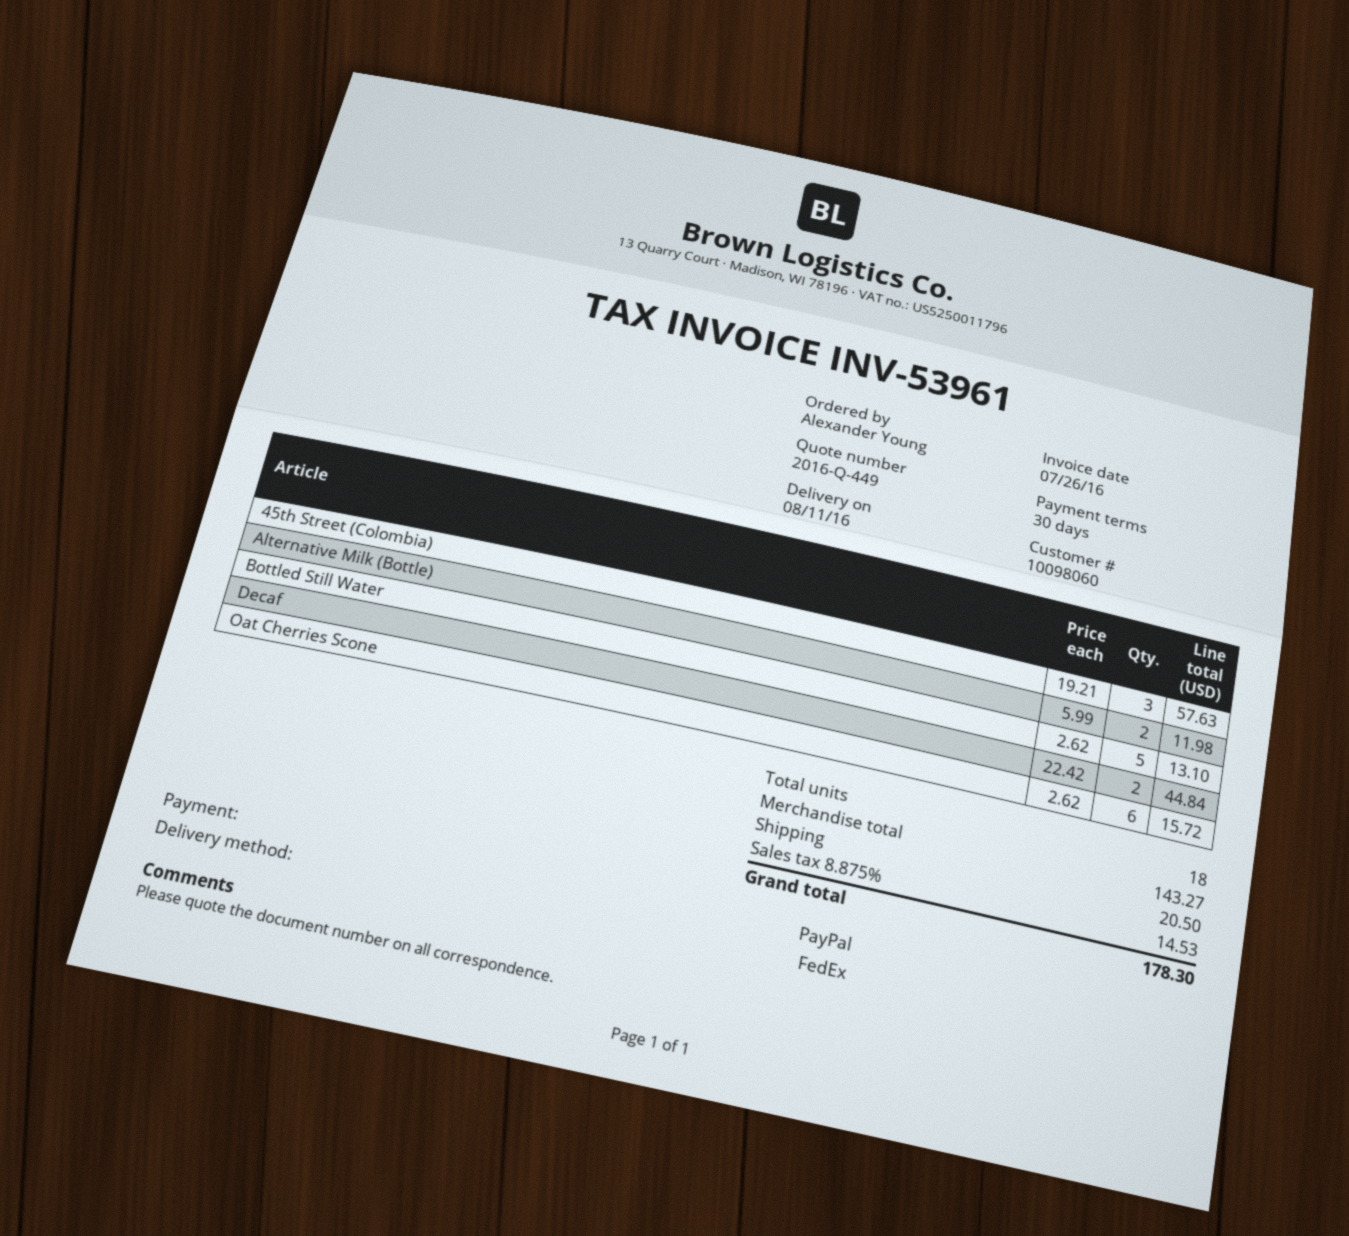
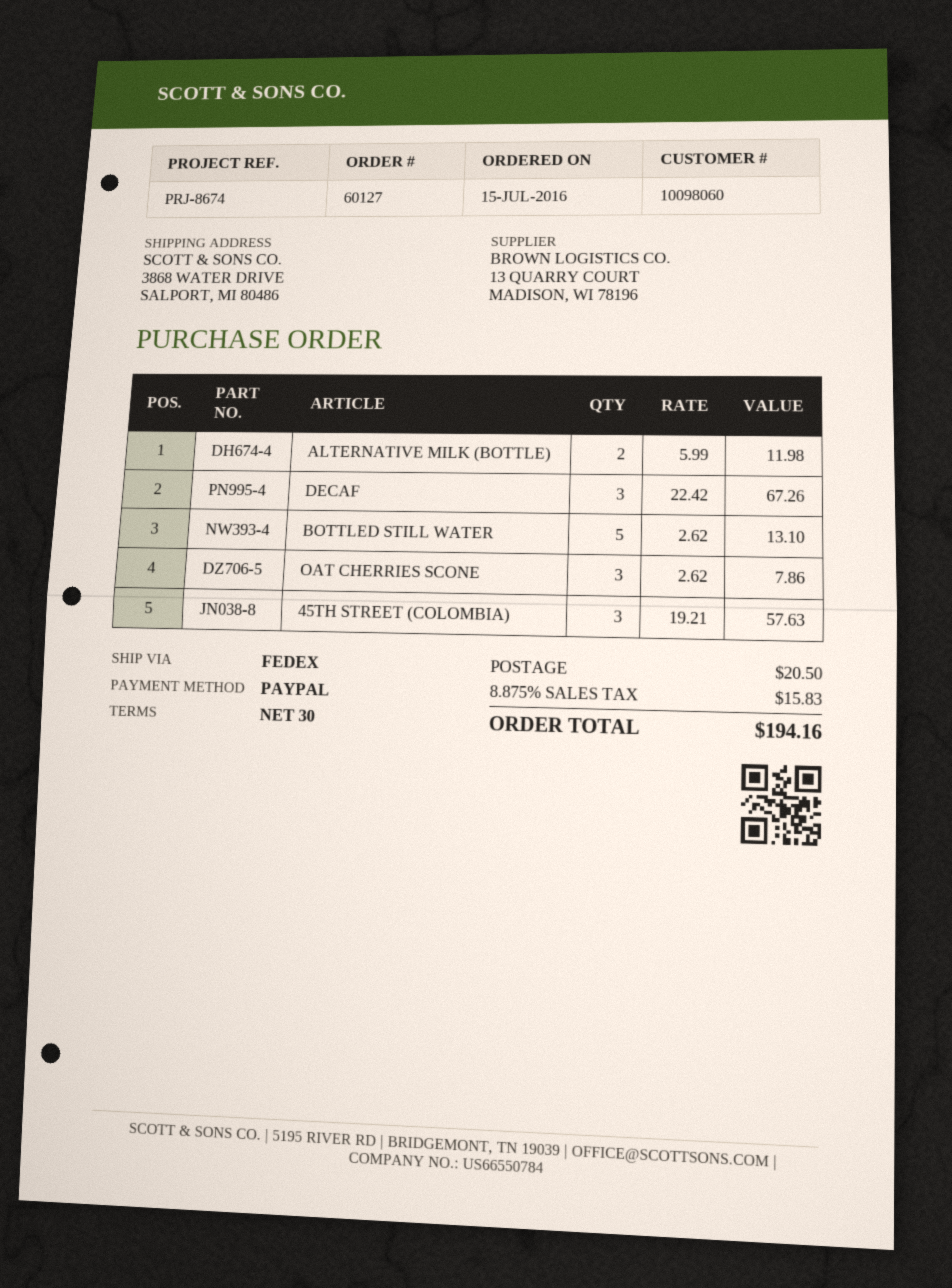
Decaf: 2 x 22.42 = 44.84 -> 3 x 22.42 = 67.26
Oat Cherries Scone: 6 x 2.62 = 15.72 -> 3 x 2.62 = 7.86
tax: 8.875% = 14.53 -> 8.875% = 15.83
total: 178.30 -> 194.16

